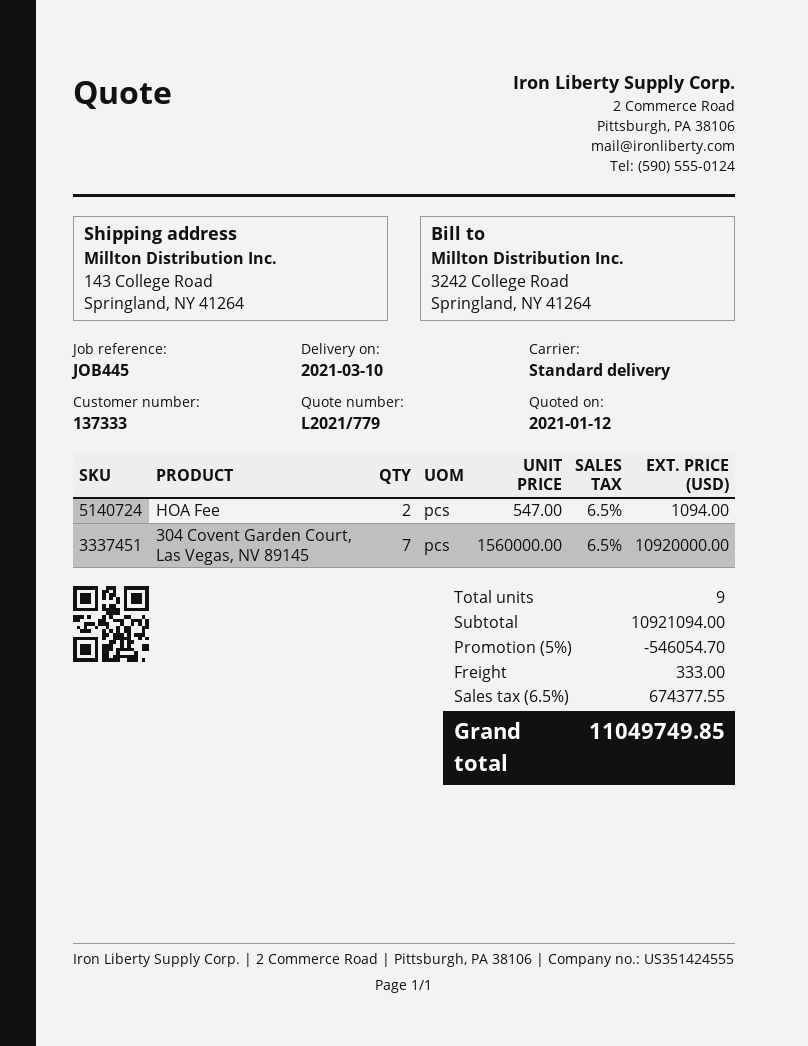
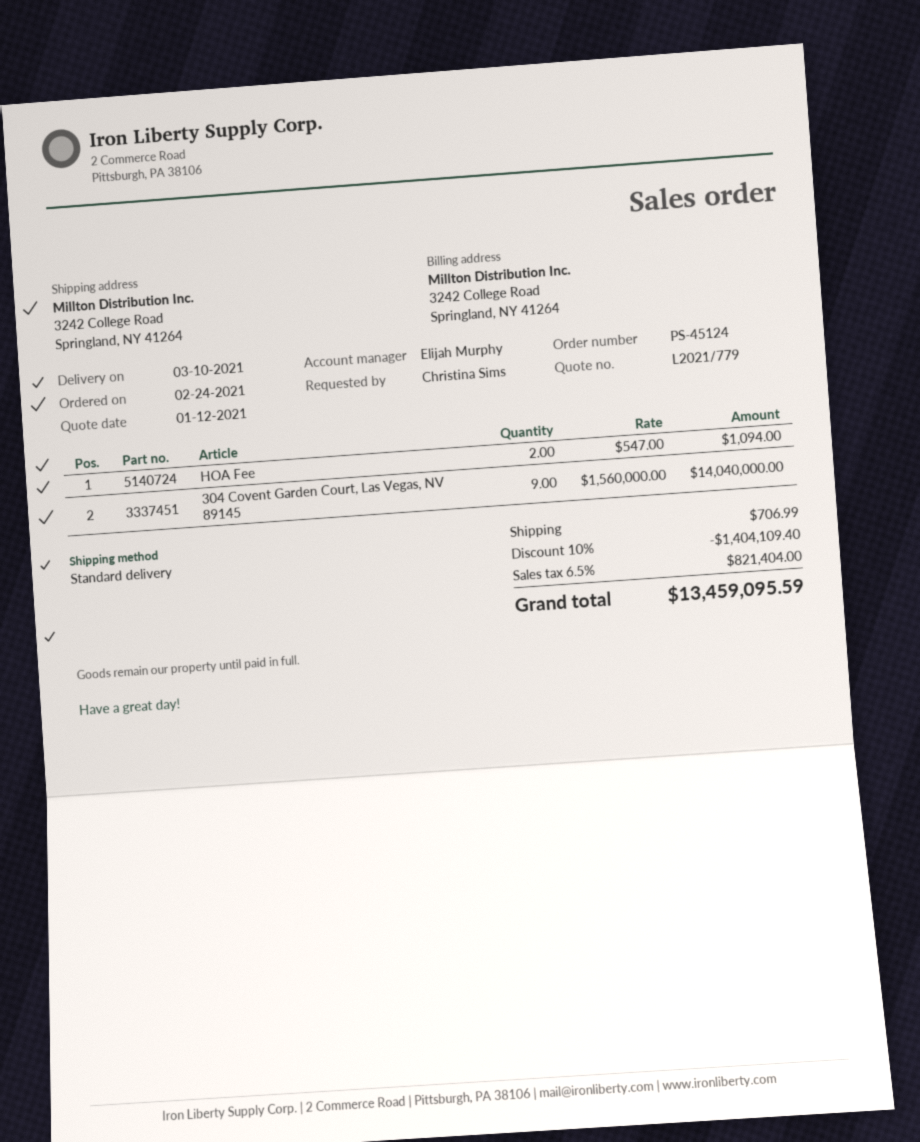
ship to: 143 College Road, Springland, NY 41264 -> 3242 College Road, Springland, NY 41264
304 Covent Garden Court, Las Vegas, NV 89145: 7 x 1560000.00 = 10920000.00 -> 9 x 1560000.00 = 14040000.00
discount: 5% = 546054.70 -> 10% = 1404109.40
shipping: 333.00 -> 706.99
tax: 6.5% = 674377.55 -> 6.5% = 821404.00
total: 11049749.85 -> 13459095.59

